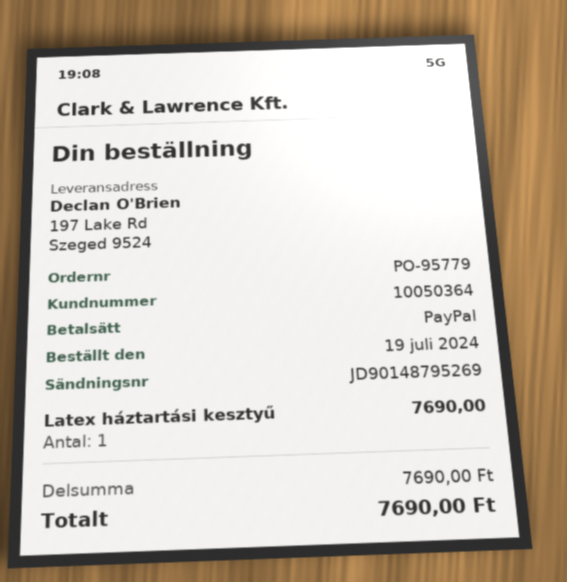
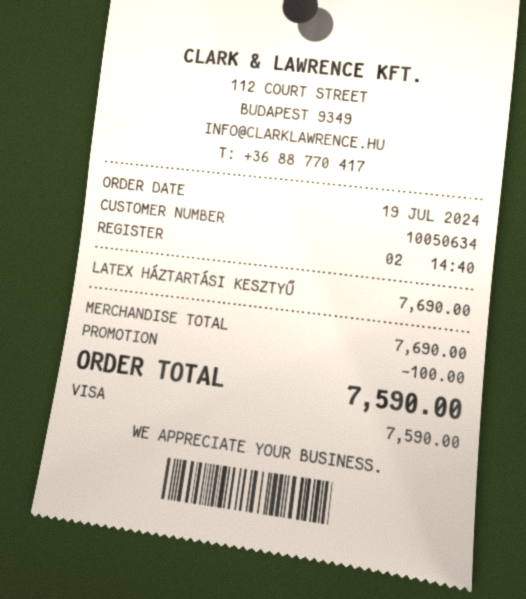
customer number: 10050364 -> 10050634
payment method: PayPal -> Visa
discount: none -> 100.00
total: 7690.00 -> 7590.00

